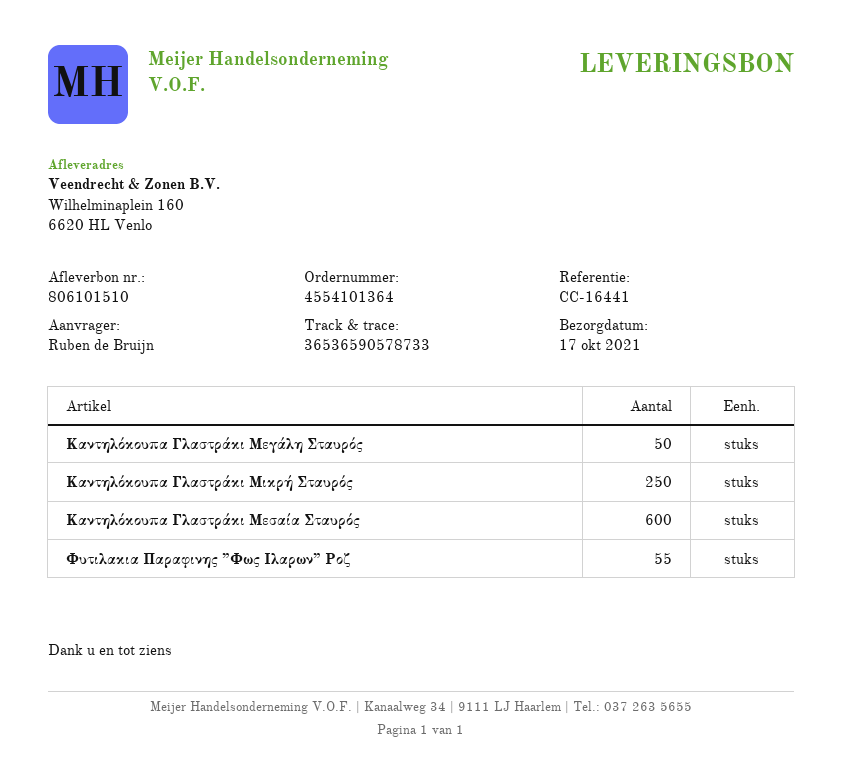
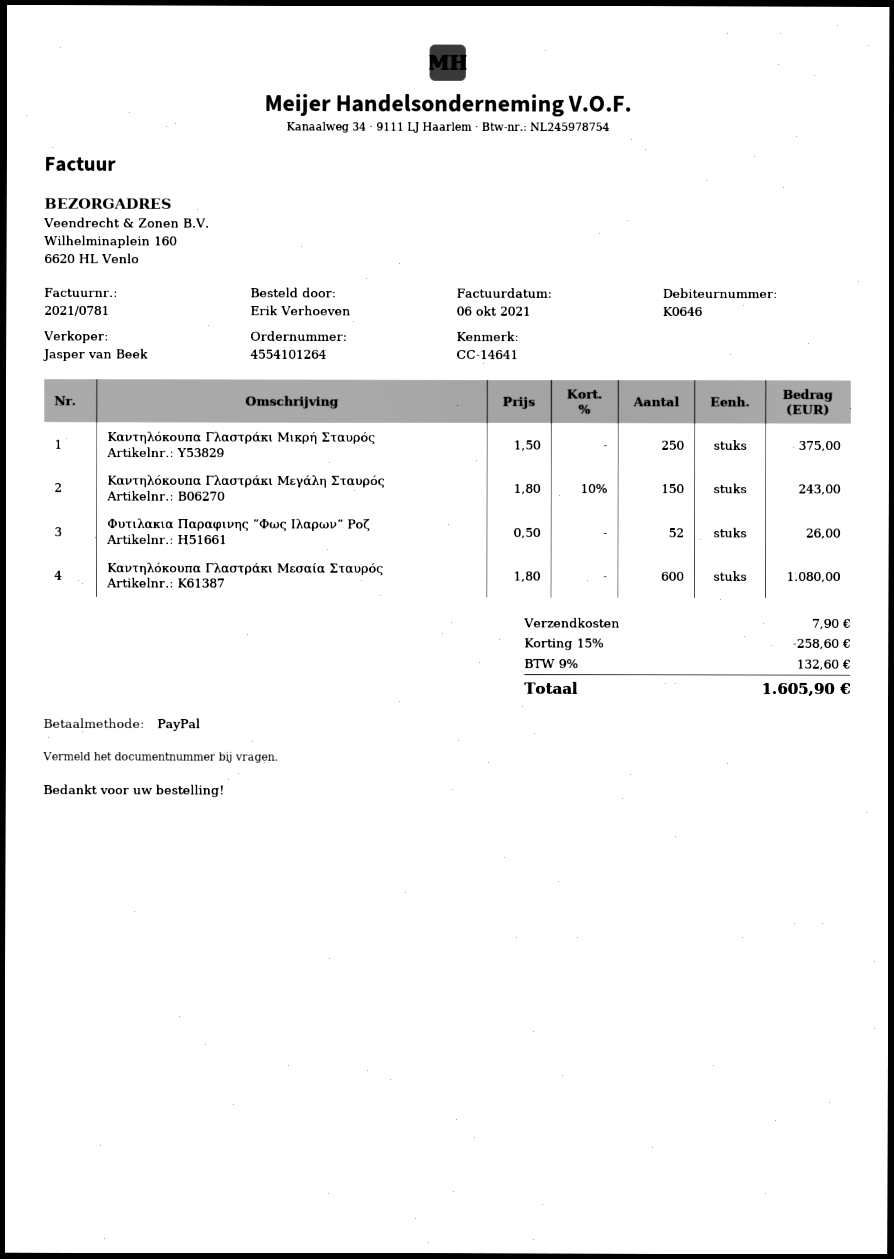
order number: 4554101364 -> 4554101264
reference: CC-16441 -> CC-14641
ordered by: Ruben de Bruijn -> Erik Verhoeven
Καντηλόκουπα Γλαστράκι Μεγάλη Σταυρός: 50 -> 150
Φυτιλακια Παραφινης ”Φως Ιλαρων” Ροζ: 55 -> 52

